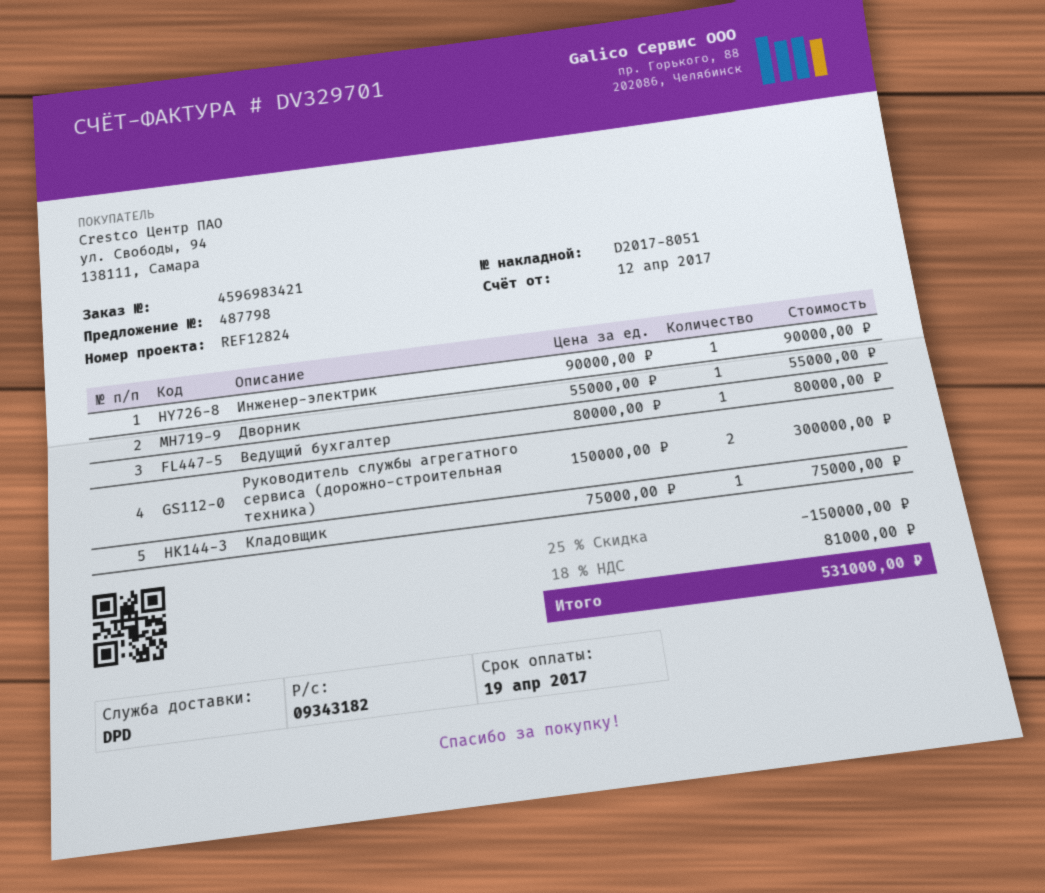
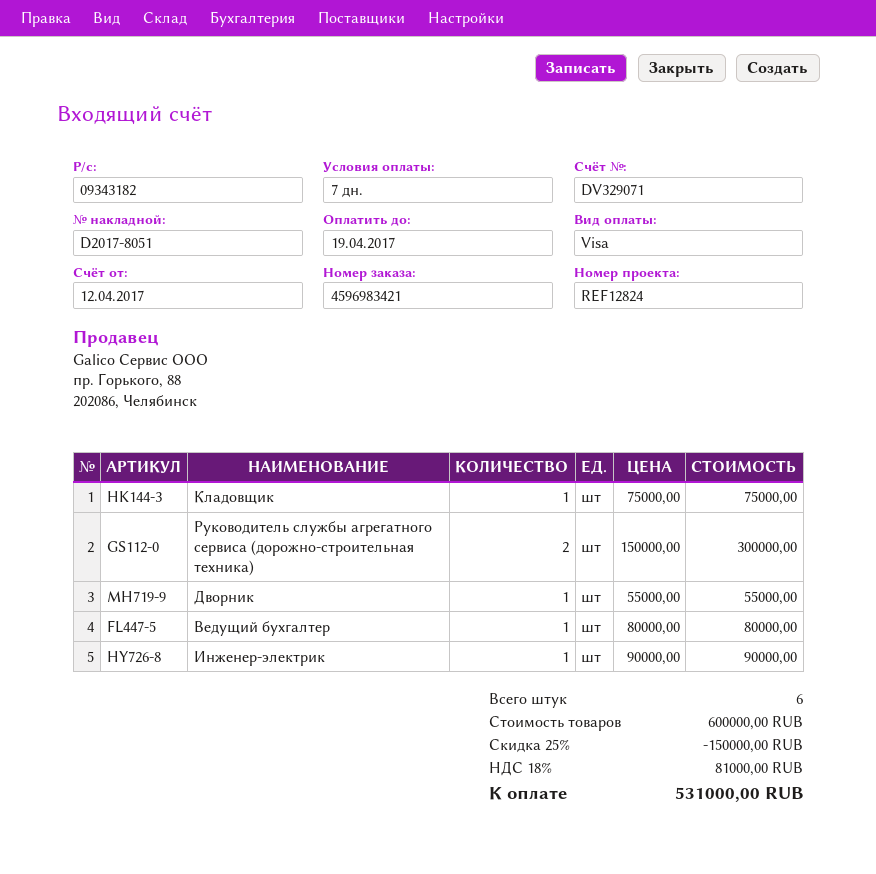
invoice number: DV329701 -> DV329071

